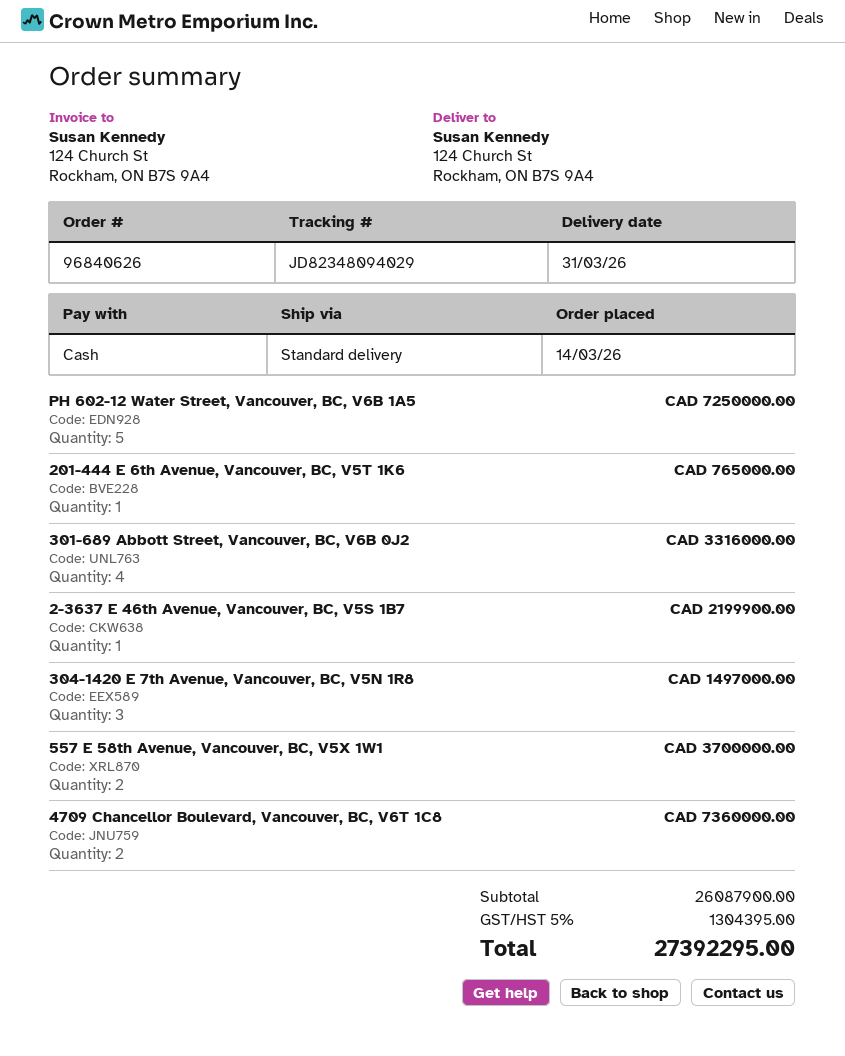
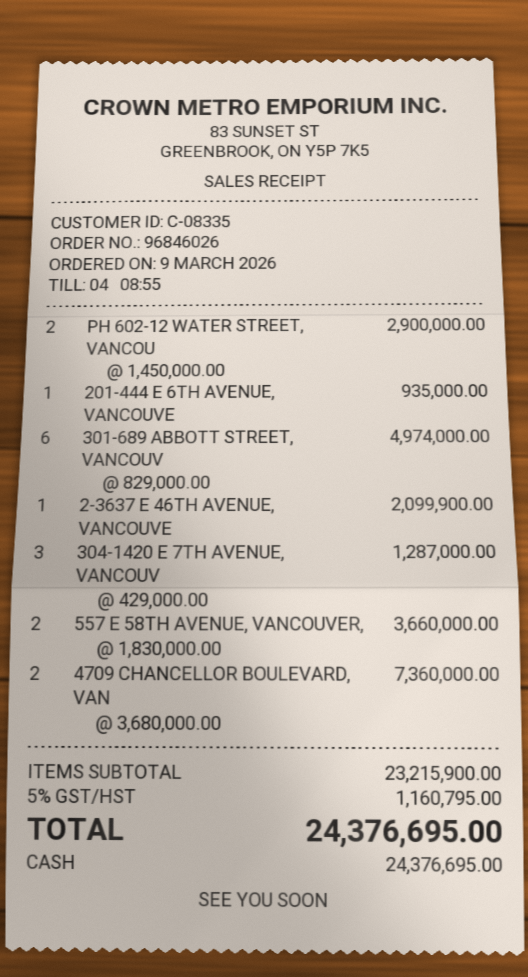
order number: 96840626 -> 96846026
order date: 2026-03-14 -> 2026-03-09
PH 602-12 Water Street, Vancouver, BC, V6B 1A5: 5 for 7250000.00 -> 2 for 2900000.00
201-444 E 6th Avenue, Vancouver, BC, V5T 1K6: 1 for 765000.00 -> 1 for 935000.00
301-689 Abbott Street, Vancouver, BC, V6B 0J2: 4 for 3316000.00 -> 6 for 4974000.00
2-3637 E 46th Avenue, Vancouver, BC, V5S 1B7: 1 for 2199900.00 -> 1 for 2099900.00
304-1420 E 7th Avenue, Vancouver, BC, V5N 1R8: 3 for 1497000.00 -> 3 for 1287000.00
557 E 58th Avenue, Vancouver, BC, V5X 1W1: 2 for 3700000.00 -> 2 for 3660000.00
subtotal: 26087900.00 -> 23215900.00
tax: 5% = 1304395.00 -> 5% = 1160795.00
total: 27392295.00 -> 24376695.00

